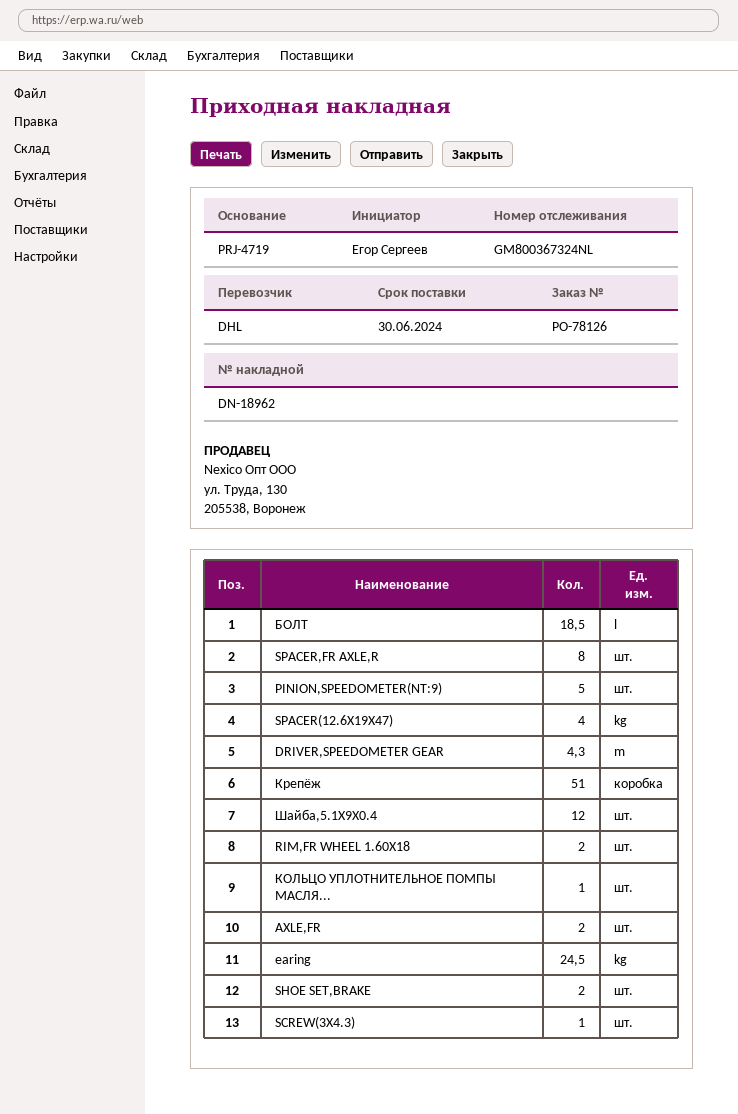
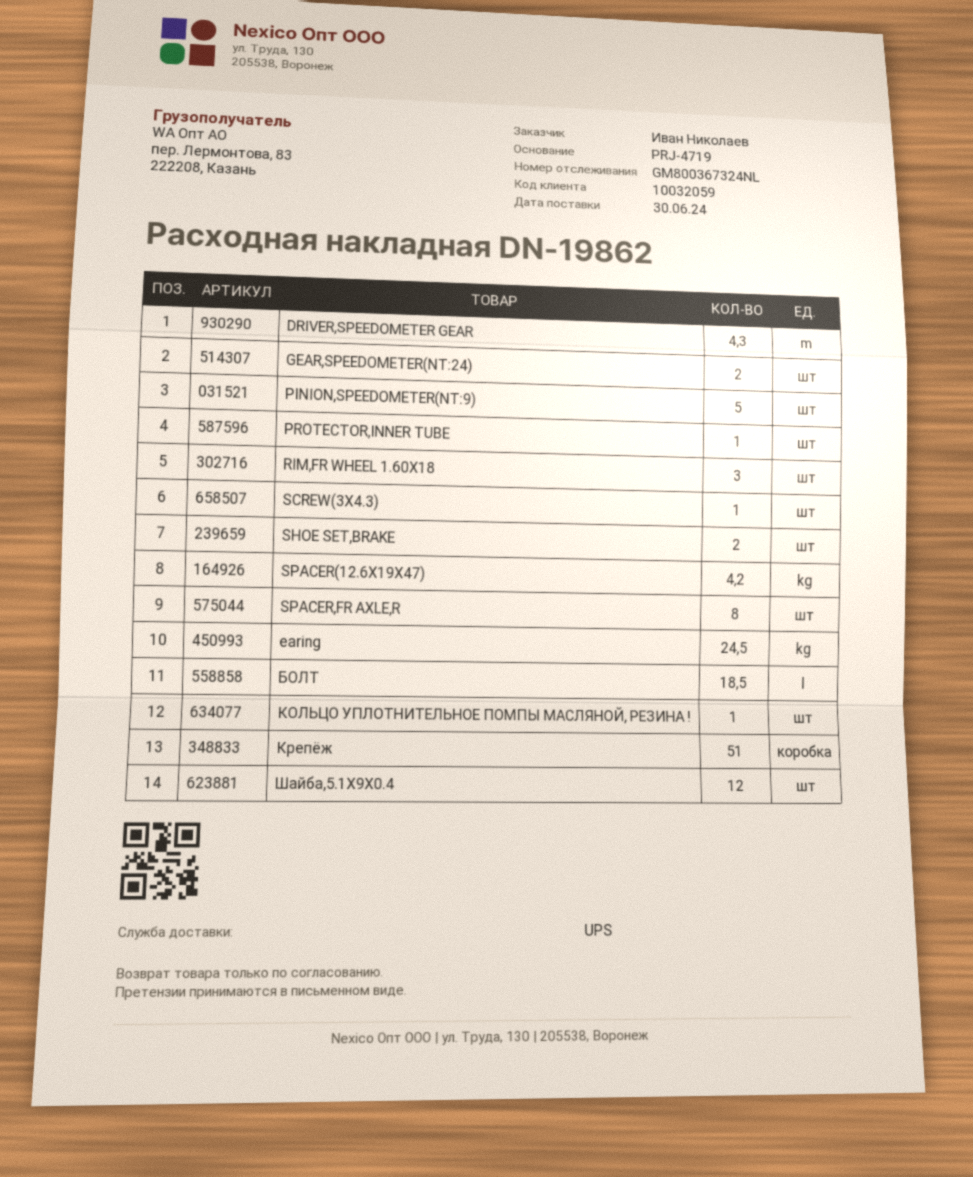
delivery note number: DN-18962 -> DN-19862
ordered by: Егор Сергеев -> Иван Николаев
shipping method: DHL -> UPS
SPACER(12.6X19X47): 4 -> 4.2
RIM,FR WHEEL 1.60X18: 2 -> 3
AXLE,FR: 2 -> none
GEAR,SPEEDOMETER(NT:24): none -> 2
PROTECTOR,INNER TUBE: none -> 1

